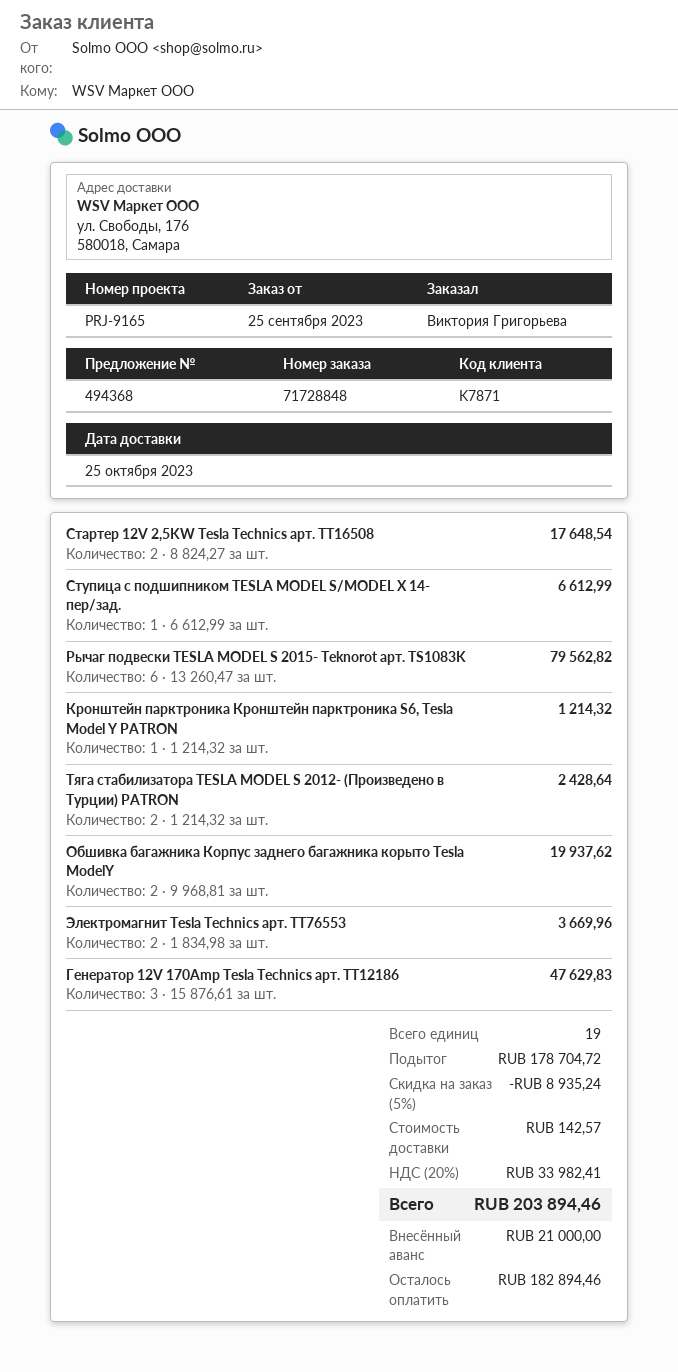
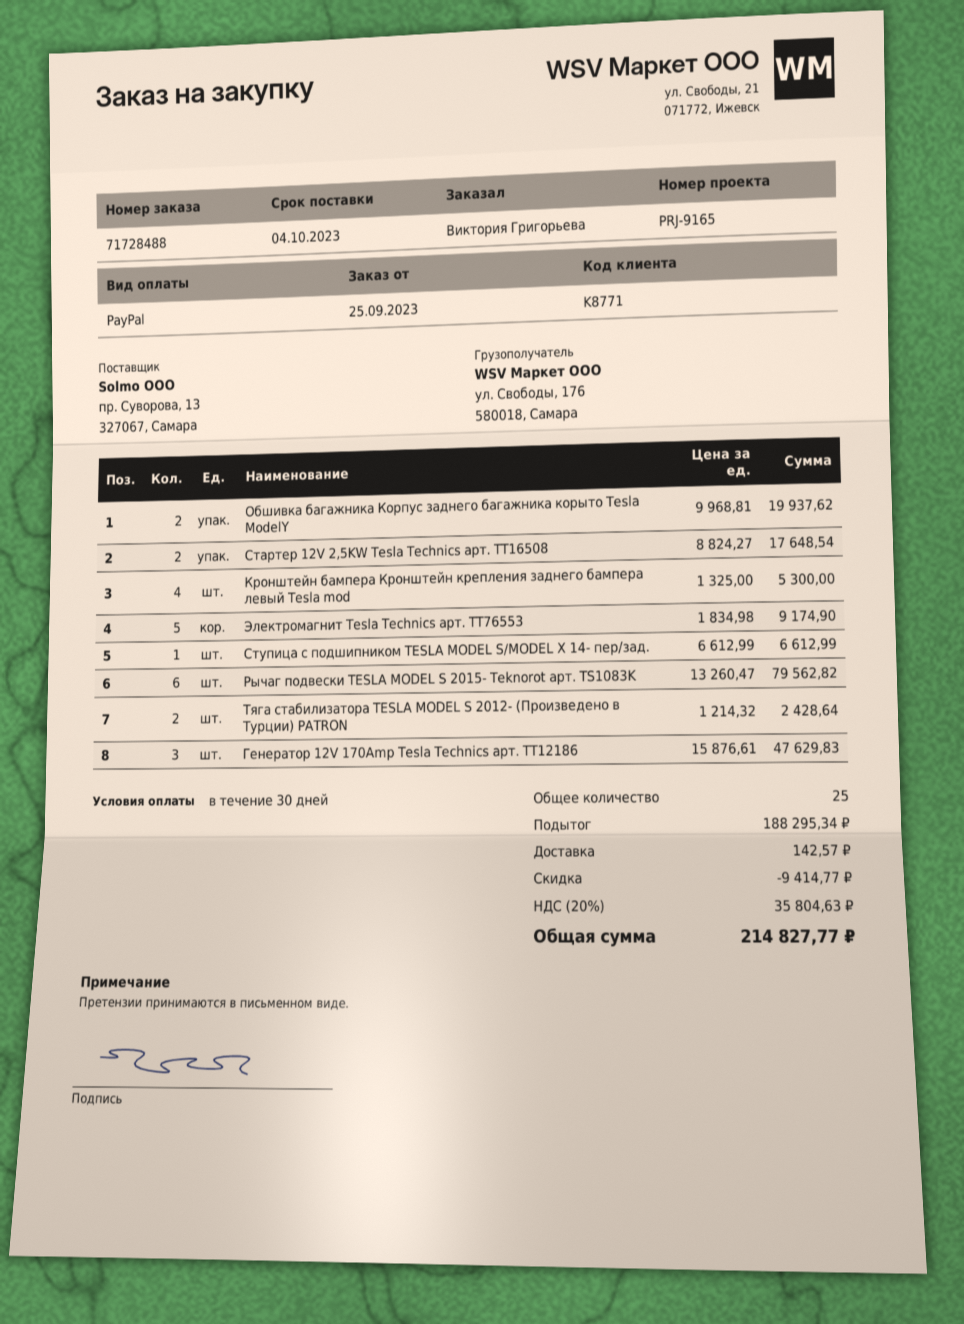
order number: 71728848 -> 71728488
delivery date: 2023-10-25 -> 2023-10-04
customer number: K7871 -> K8771
Кронштейн парктроника Кронштейн парктроника S6, Tesla Model Y PATRON: 1 x 1214.32 = 1214.32 -> none
Электромагнит Tesla Technics арт. TT76553: 2 x 1834.98 = 3669.96 -> 5 x 1834.98 = 9174.90
Кронштейн бампера Кронштейн крепления заднего бампера левый Tesla mod: none -> 4 x 1325.00 = 5300.00
total quantity: 19 -> 25
subtotal: 178704.72 -> 188295.34
discount: 8935.24 -> 9414.77
tax: 20% = 33982.41 -> 20% = 35804.63
total: 203894.46 -> 214827.77

